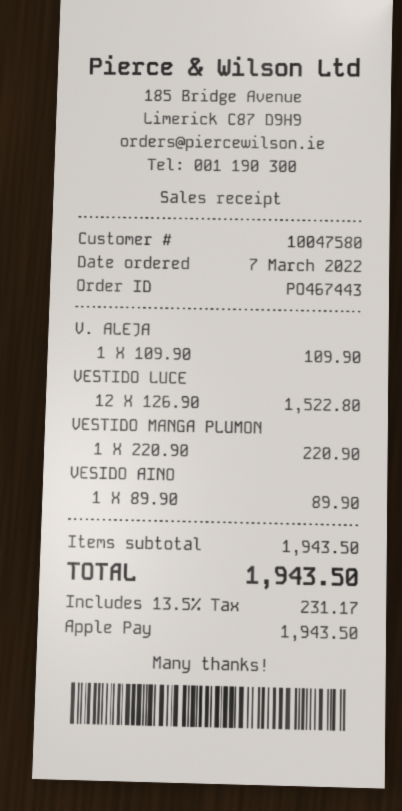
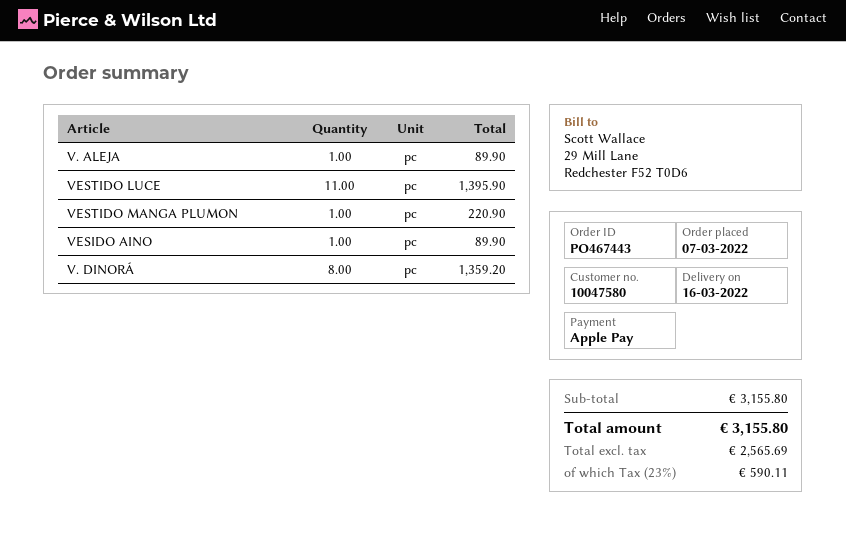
V. ALEJA: 1 for 109.90 -> 1 for 89.90
VESTIDO LUCE: 12 for 1522.80 -> 11 for 1395.90
V. DINORÁ: none -> 8 for 1359.20
subtotal: 1943.50 -> 3155.80
tax: 13.5% = 231.17 -> 23% = 590.11
total: 1943.50 -> 3155.80

